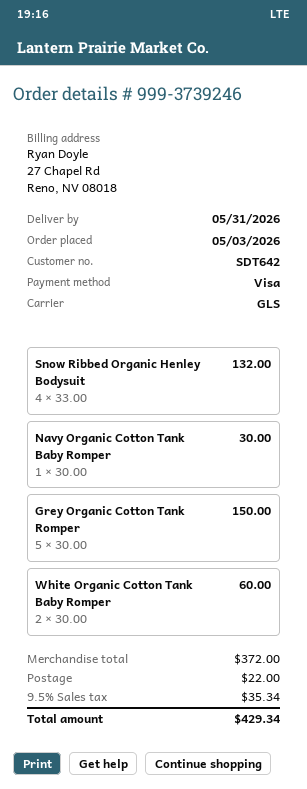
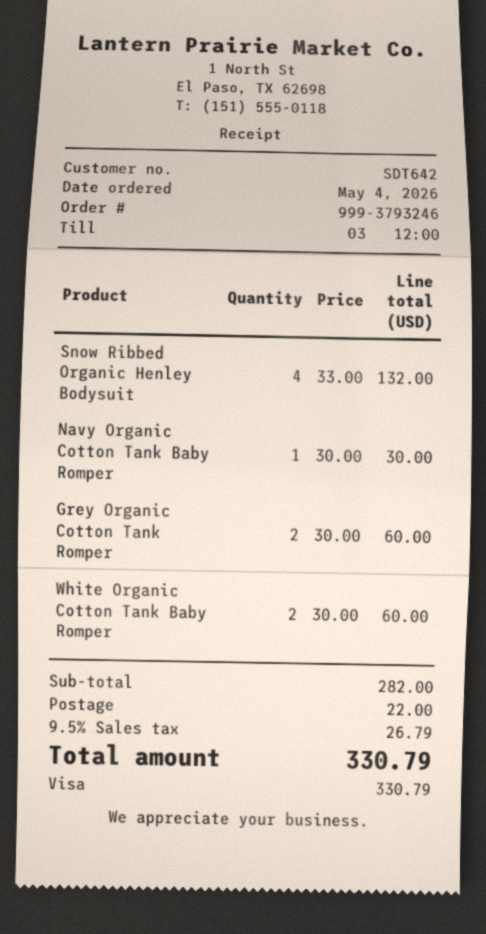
order number: 999-3739246 -> 999-3793246
order date: 2026-05-03 -> 2026-05-04
Grey Organic Cotton Tank Romper: 5 x 30.00 = 150.00 -> 2 x 30.00 = 60.00
subtotal: 372.00 -> 282.00
tax: 9.5% = 35.34 -> 9.5% = 26.79
total: 429.34 -> 330.79

